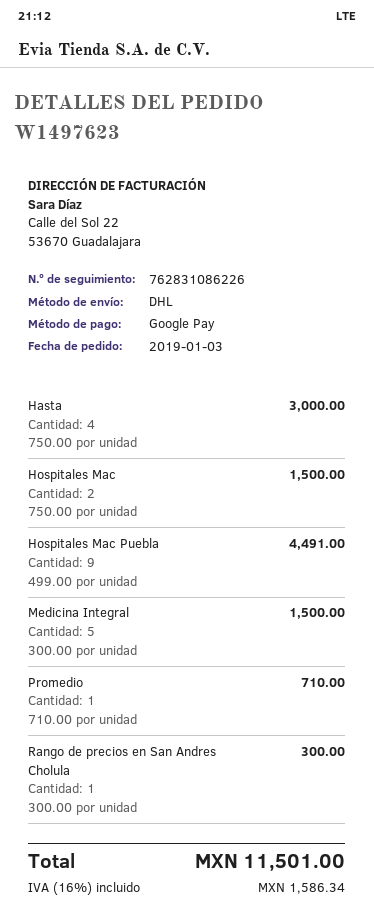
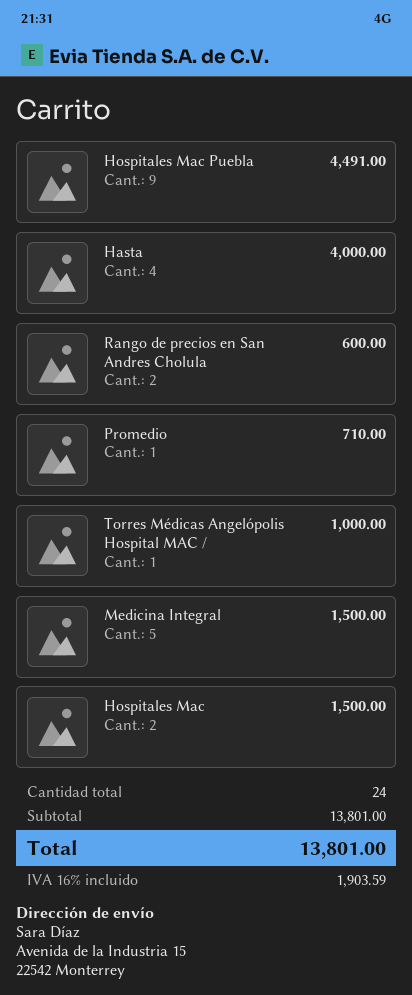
Hasta: 4 for 3000.00 -> 4 for 4000.00
Rango de precios en San Andres Cholula: 1 for 300.00 -> 2 for 600.00
Torres Médicas Angelópolis Hospital MAC /: none -> 1 for 1000.00
tax: 16% = 1586.34 -> 16% = 1903.59
total: 11501.00 -> 13801.00

